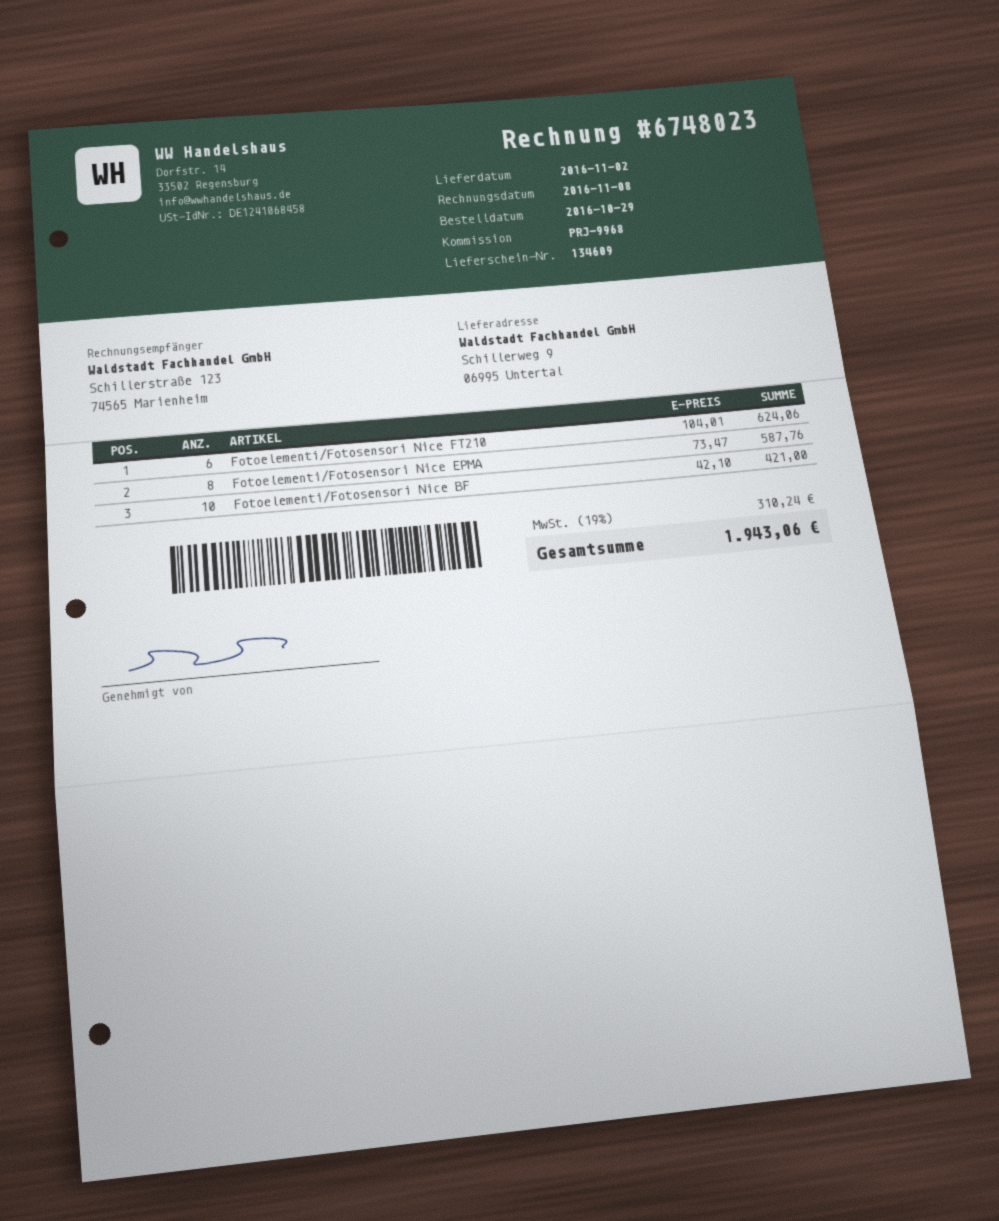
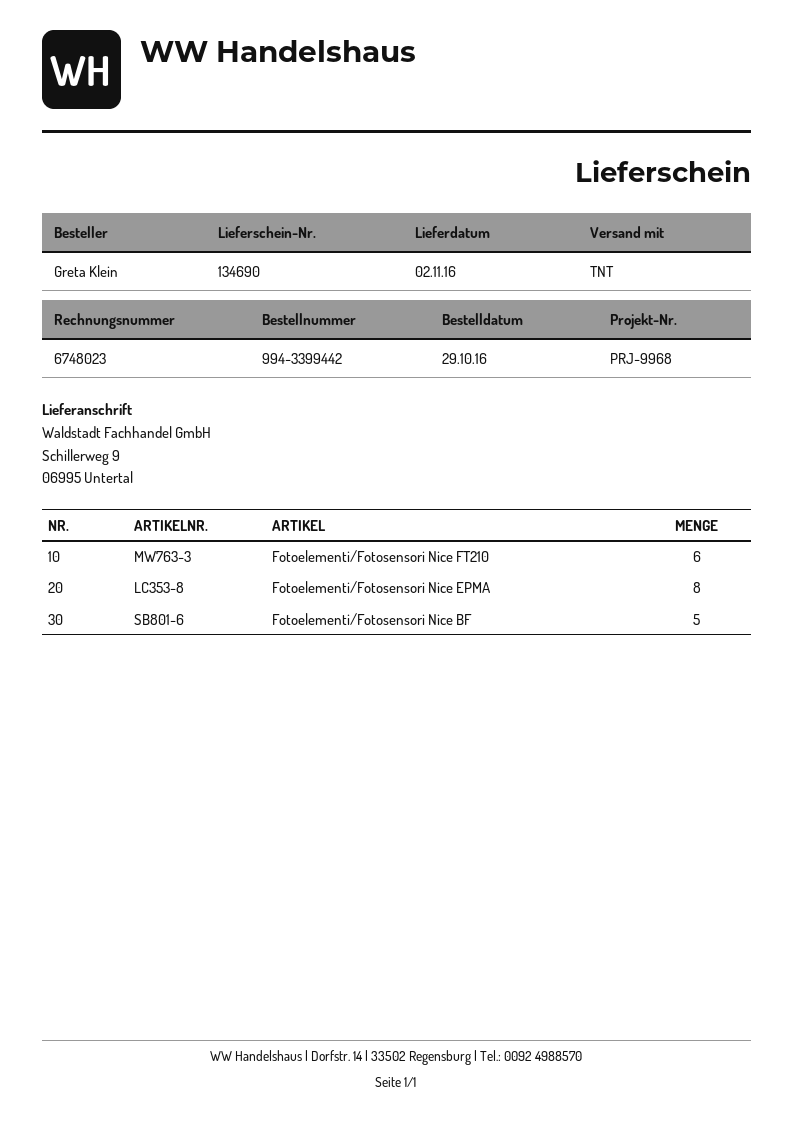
delivery note number: 134609 -> 134690
Fotoelementi/Fotosensori Nice BF: 10 -> 5

